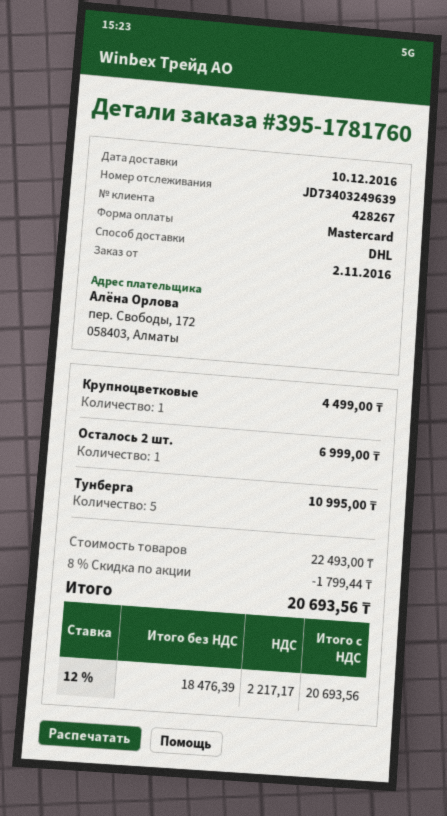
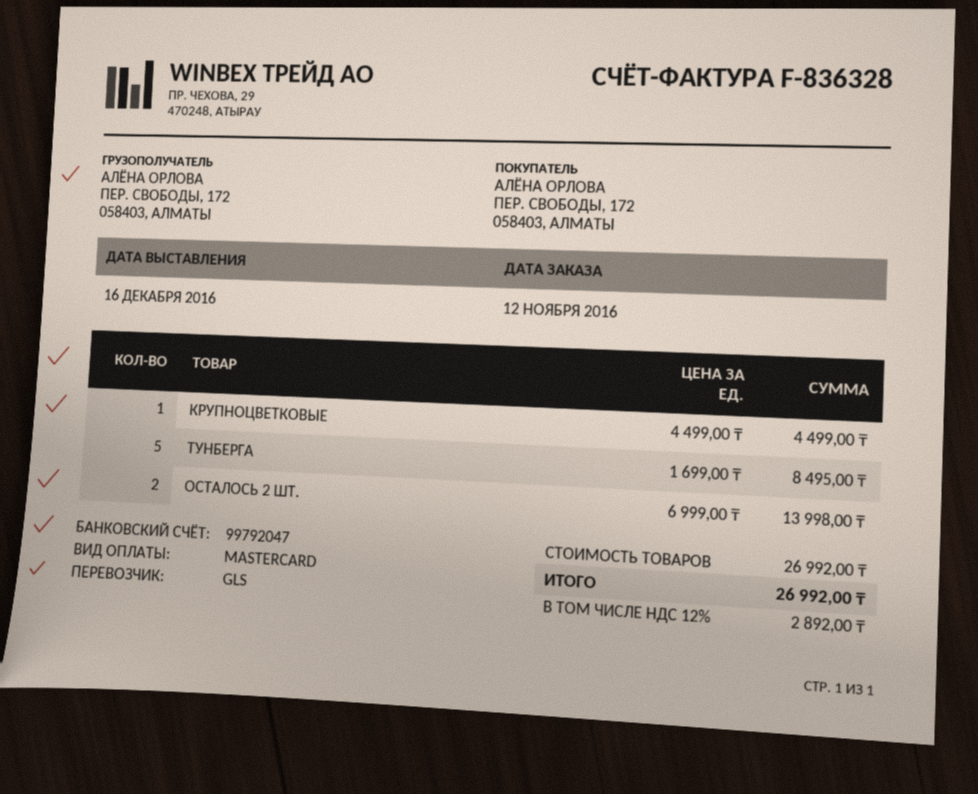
order date: 2016-11-02 -> 2016-11-12
shipping method: DHL -> GLS
Осталось 2 шт.: 1 for 6999.00 -> 2 for 13998.00
Тунберга: 5 for 10995.00 -> 5 for 8495.00
subtotal: 22493.00 -> 26992.00
discount: 8% = 1799.44 -> none
tax: 12% = 2217.17 -> 12% = 2892.00
total: 20693.56 -> 26992.00

